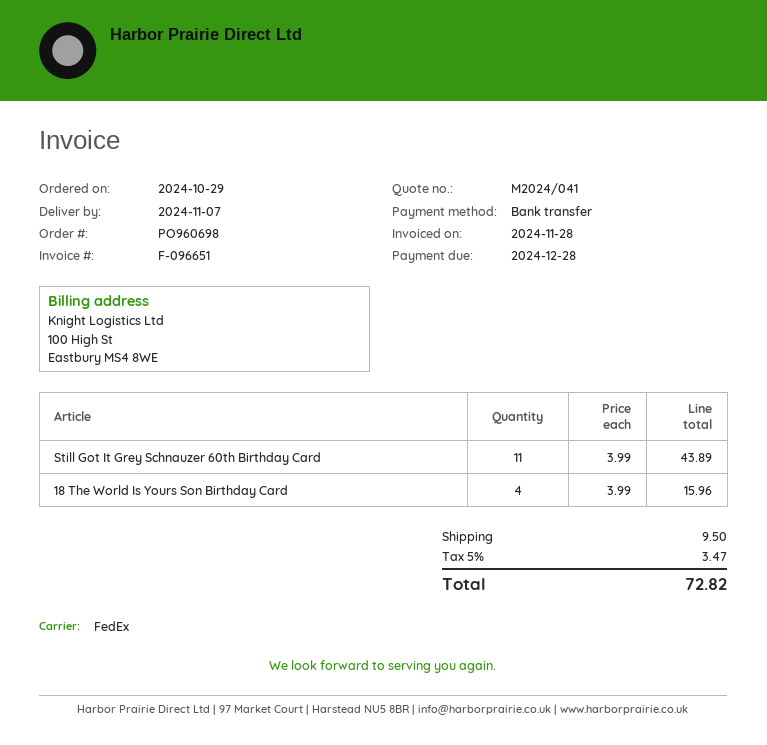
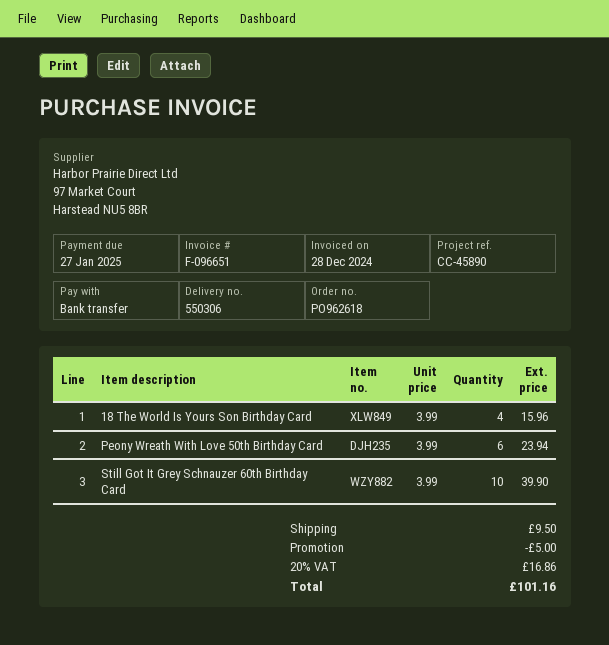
order number: PO960698 -> PO962618
invoice date: 2024-11-28 -> 2024-12-28
due date: 2024-12-28 -> 2025-01-27
Still Got It Grey Schnauzer 60th Birthday Card: 11 x 3.99 = 43.89 -> 10 x 3.99 = 39.90
Peony Wreath With Love 50th Birthday Card: none -> 6 x 3.99 = 23.94
discount: none -> 5.00
tax: 5% = 3.47 -> 20% = 16.86
total: 72.82 -> 101.16

